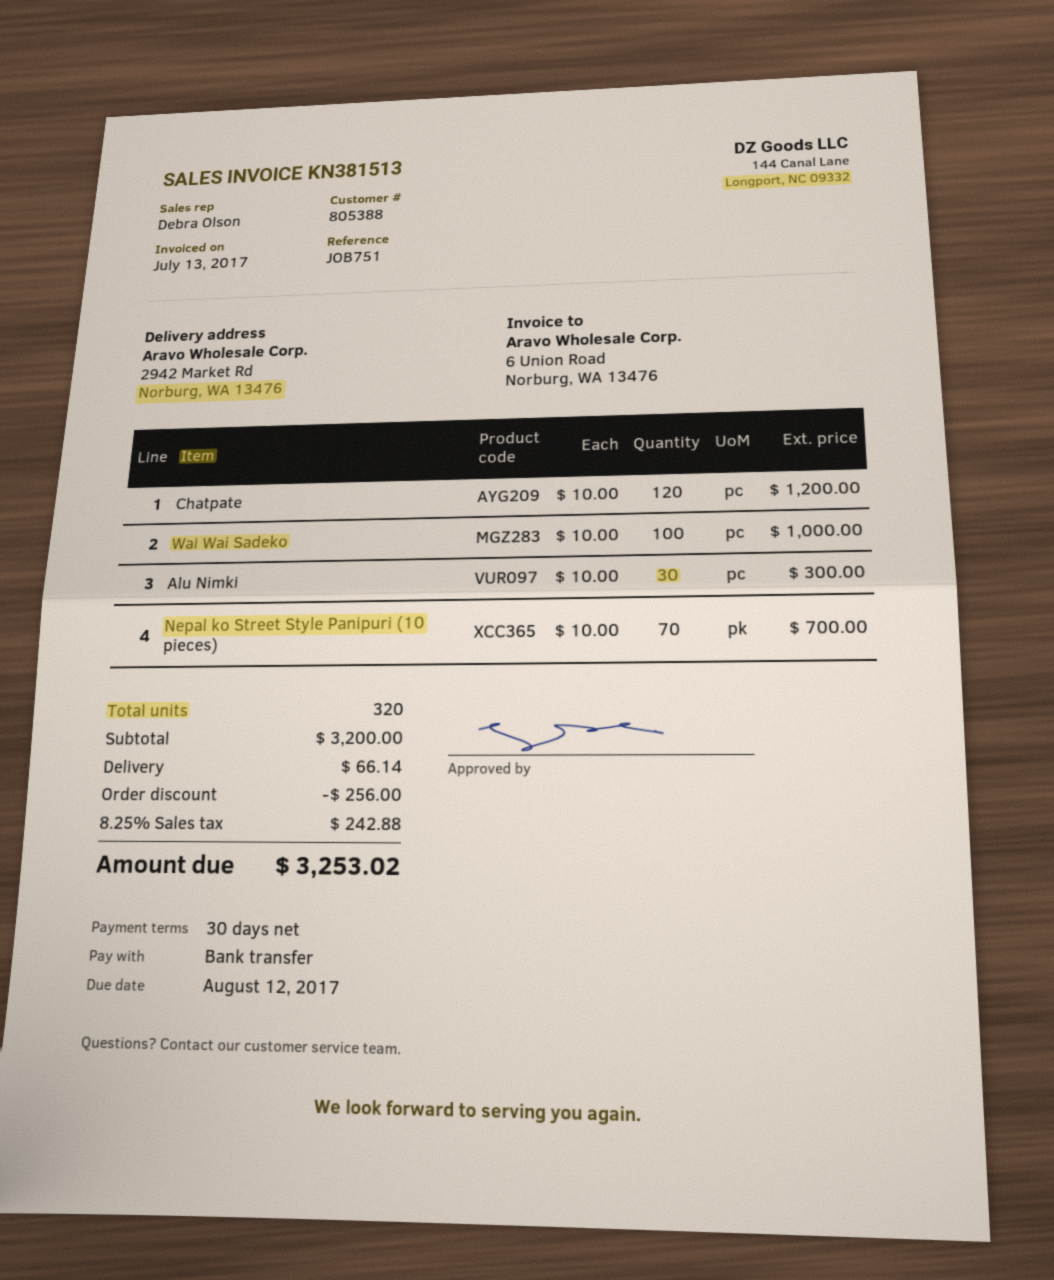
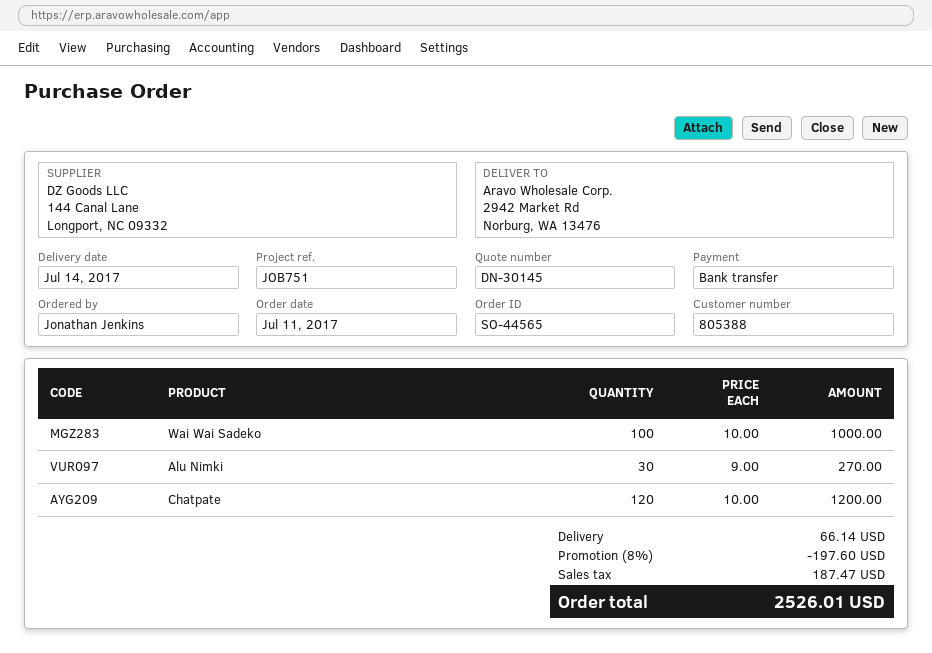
Alu Nimki: 30 x 10.00 = 300.00 -> 30 x 9.00 = 270.00
Nepal ko Street Style Panipuri (10 pieces): 70 x 10.00 = 700.00 -> none
discount: 256.00 -> 197.60
tax: 242.88 -> 187.47
total: 3253.02 -> 2526.01

